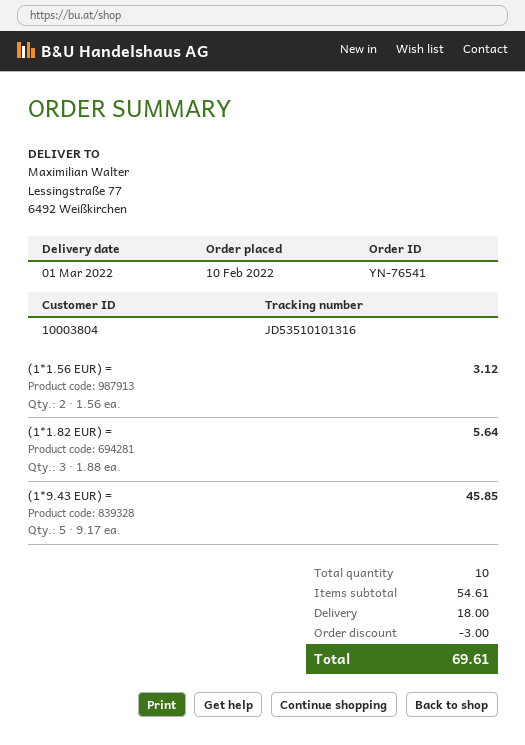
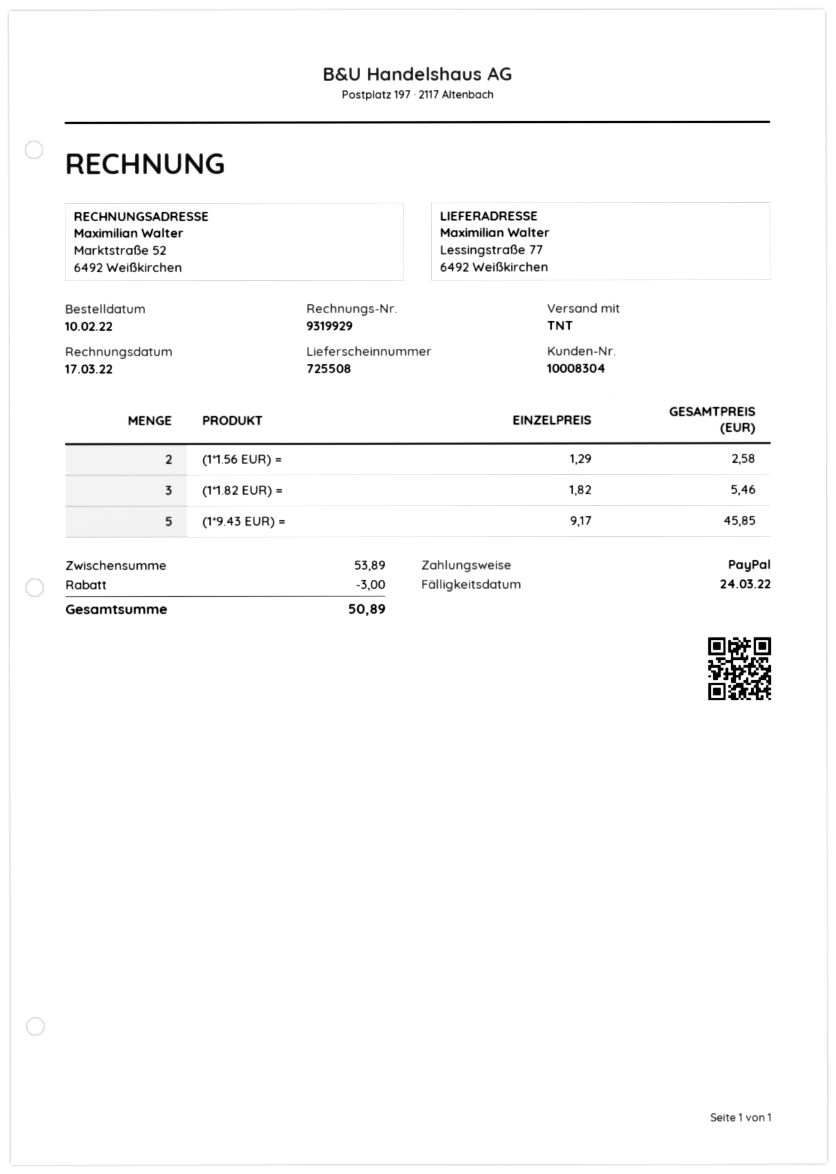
customer number: 10003804 -> 10008304
(1*1.56 EUR) =: 2 x 1.56 = 3.12 -> 2 x 1.29 = 2.58
(1*1.82 EUR) =: 3 x 1.88 = 5.64 -> 3 x 1.82 = 5.46
subtotal: 54.61 -> 53.89
shipping: 18.00 -> none
total: 69.61 -> 50.89

